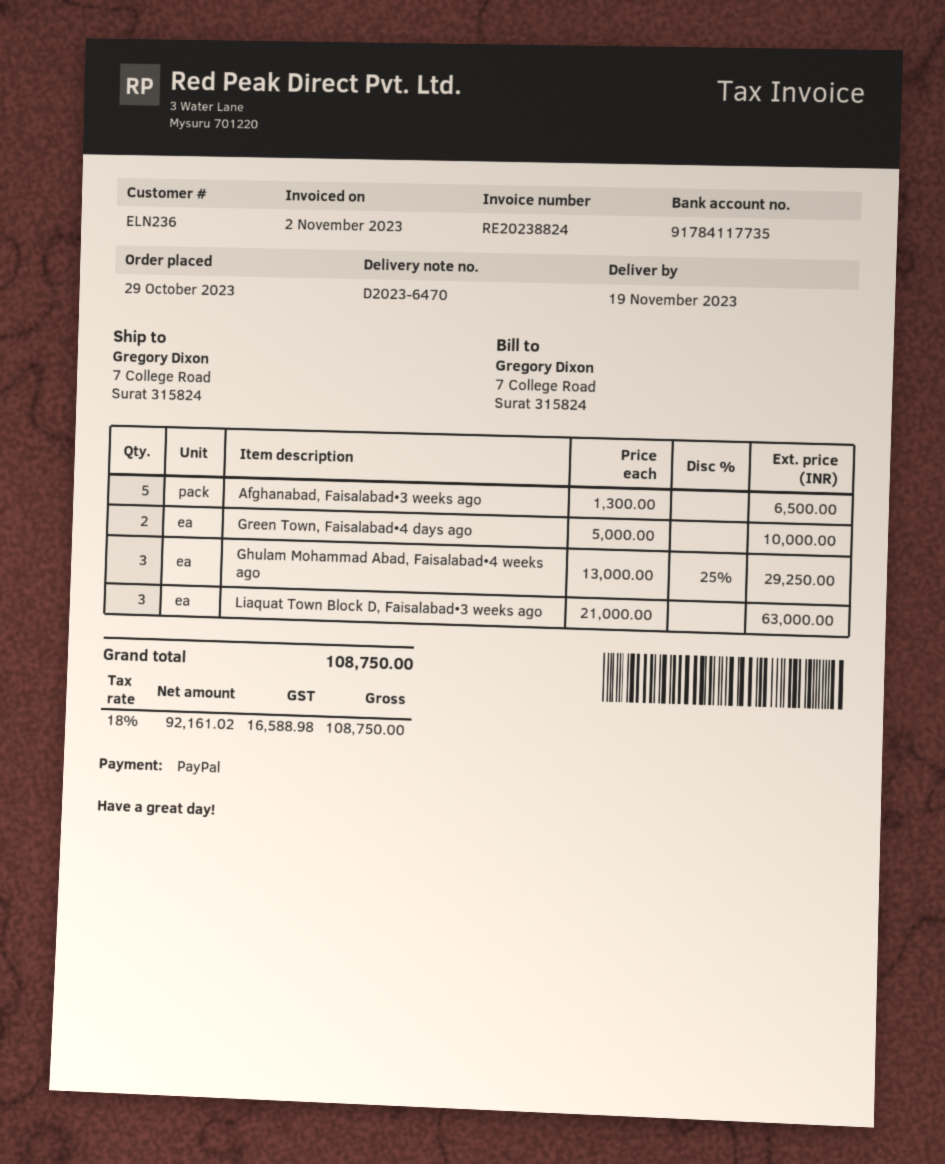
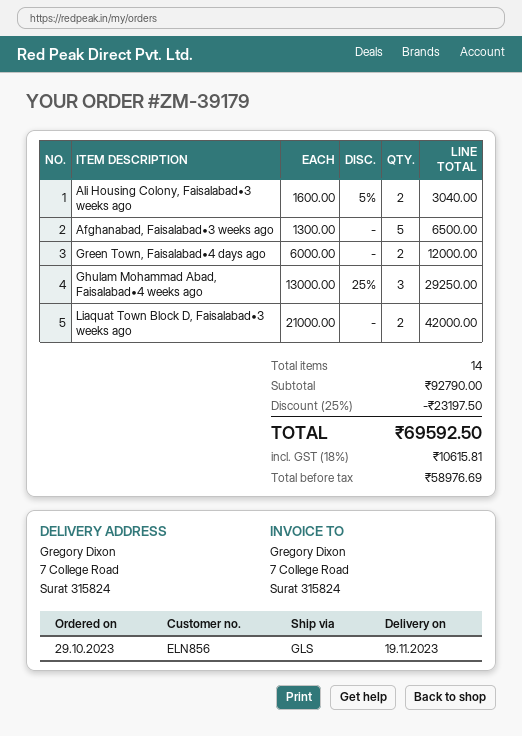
customer number: ELN236 -> ELN856
Green Town, Faisalabad•4 days ago: 2 x 5000.00 = 10000.00 -> 2 x 6000.00 = 12000.00
Liaquat Town Block D, Faisalabad•3 weeks ago: 3 x 21000.00 = 63000.00 -> 2 x 21000.00 = 42000.00
Ali Housing Colony, Faisalabad•3 weeks ago: none -> 2 x 1600.00 - 5% = 3040.00
discount: none -> 25% = 23197.50
net: 92161.02 -> 58976.69
tax: 18% = 16588.98 -> 18% = 10615.81
total: 108750.00 -> 69592.50

